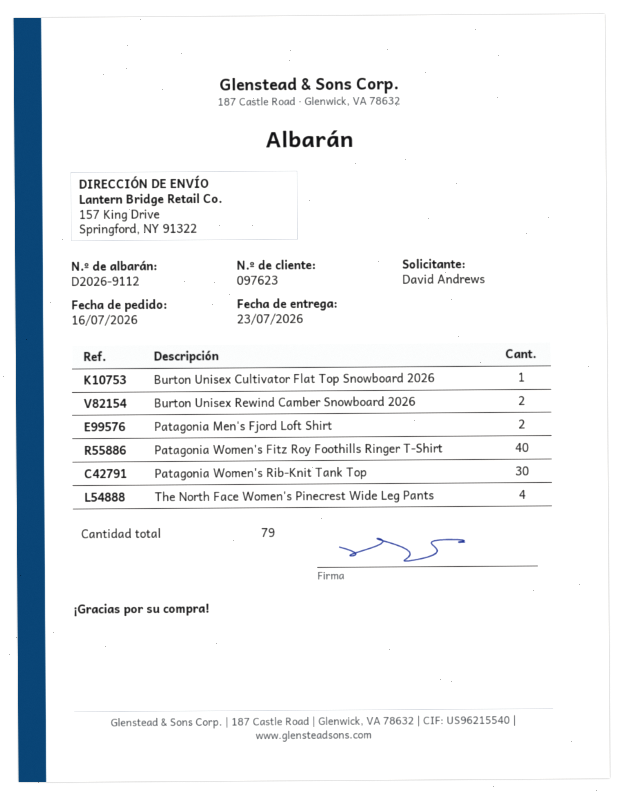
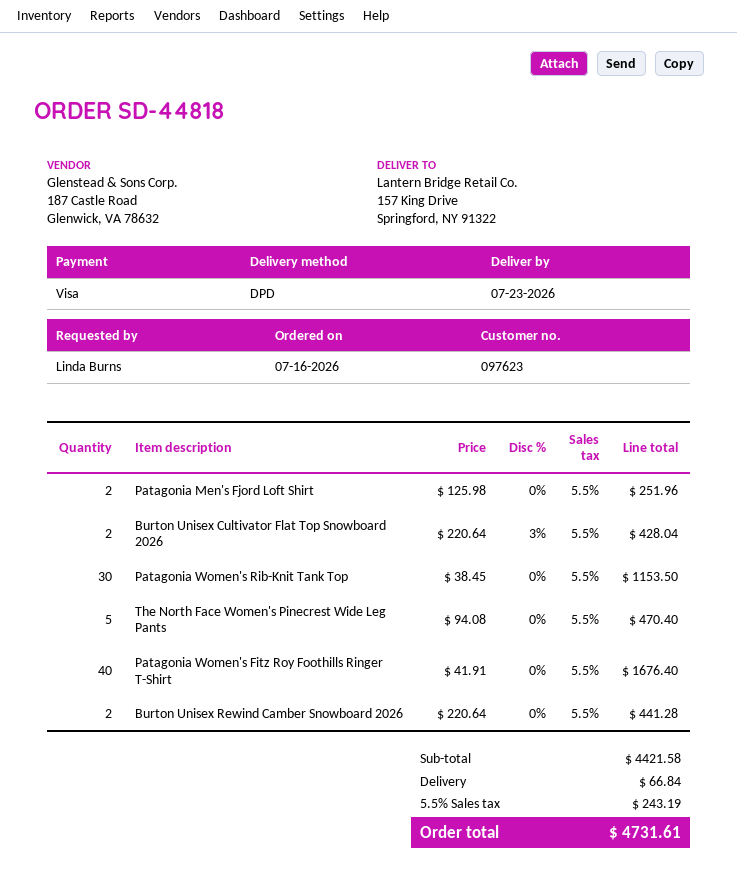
ordered by: David Andrews -> Linda Burns
Burton Unisex Cultivator Flat Top Snowboard 2026: 1 -> 2
The North Face Women's Pinecrest Wide Leg Pants: 4 -> 5

